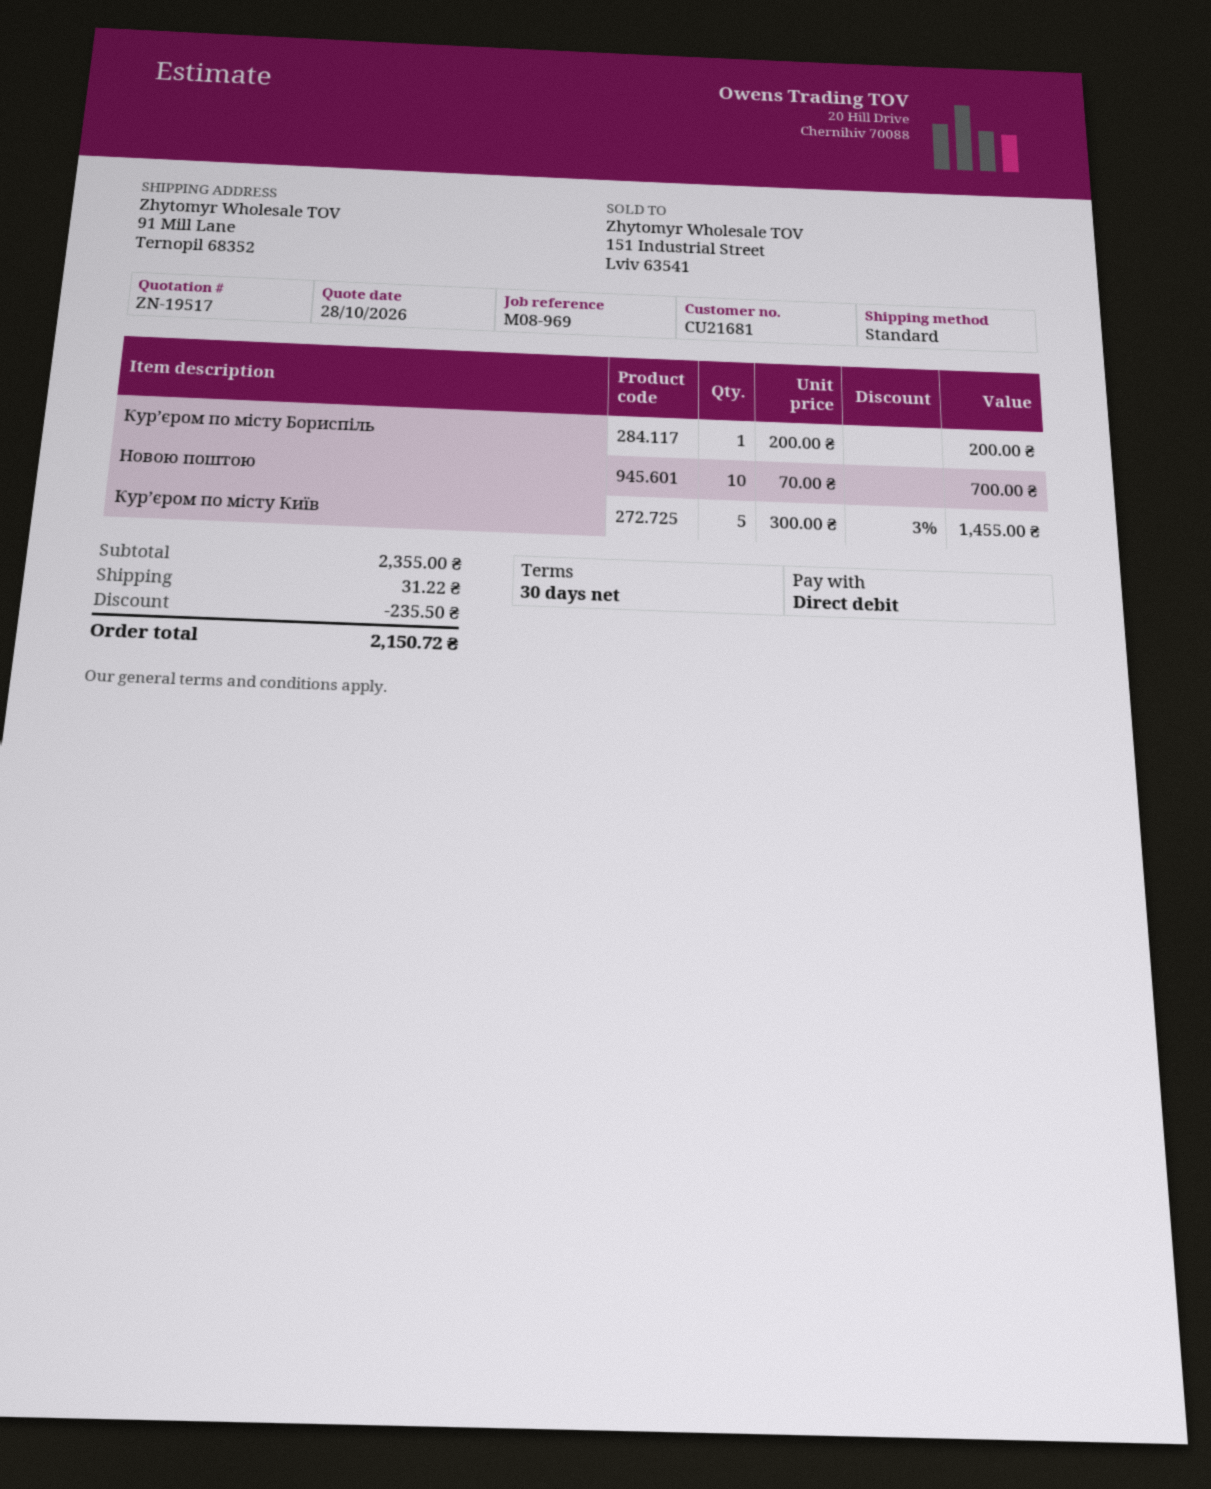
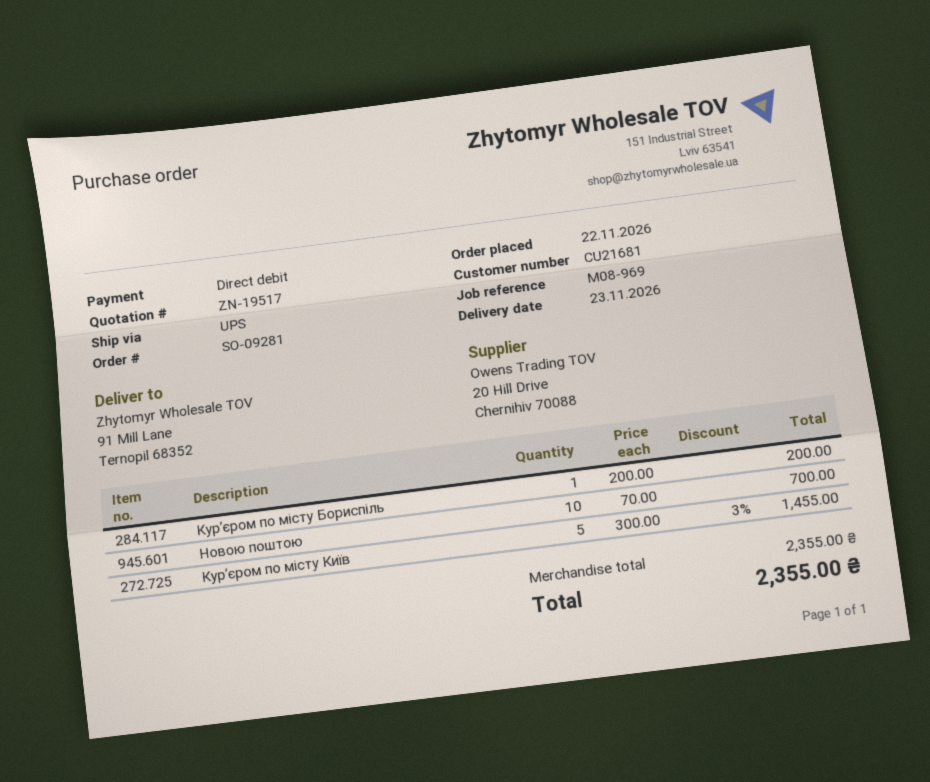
shipping method: standard -> UPS
discount: 235.50 -> none
shipping: 31.22 -> none
total: 2150.72 -> 2355.00

